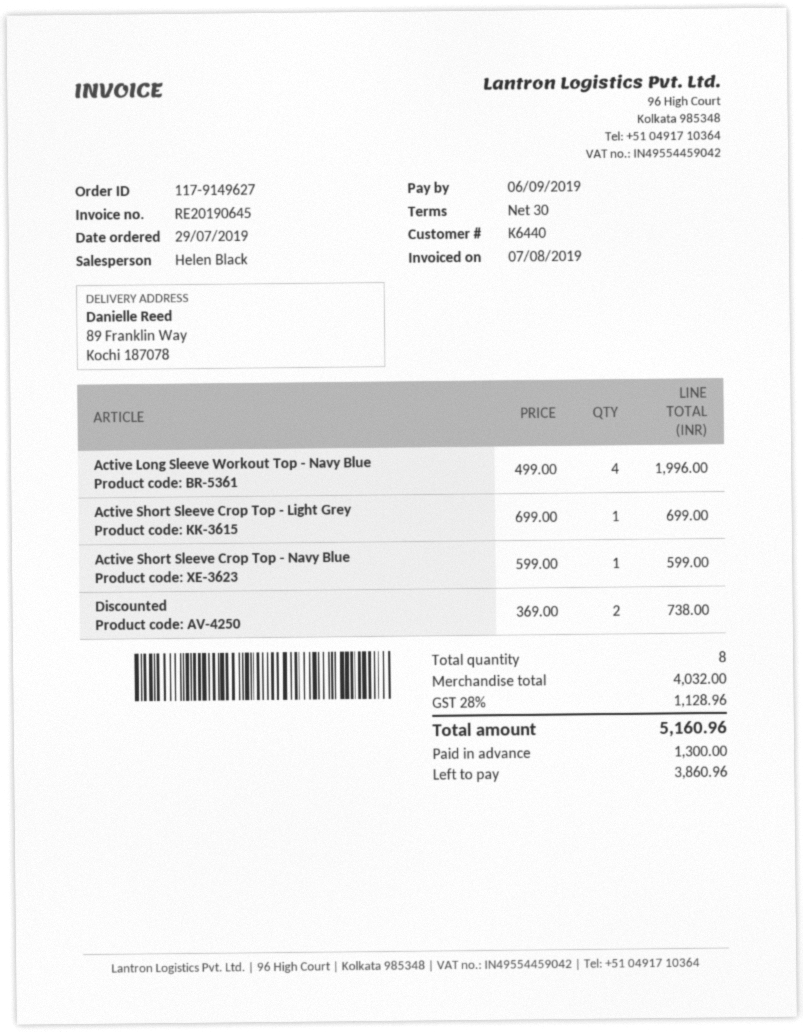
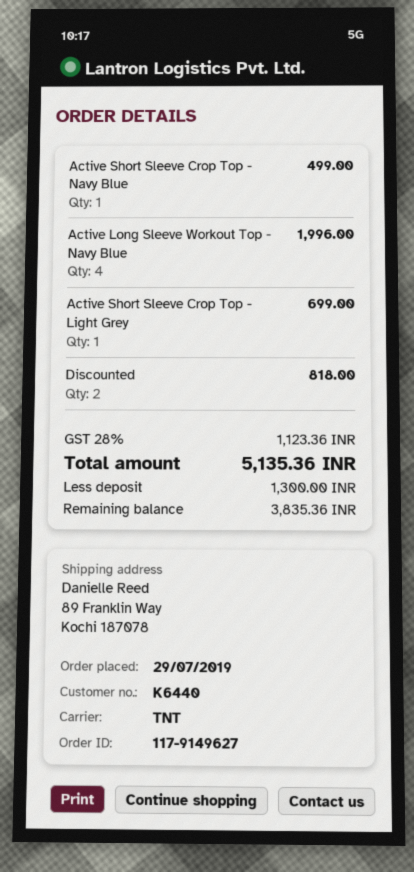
Active Short Sleeve Crop Top - Navy Blue: 1 for 599.00 -> 1 for 499.00
Discounted: 2 for 738.00 -> 2 for 818.00
tax: 28% = 1128.96 -> 28% = 1123.36
total: 5160.96 -> 5135.36
balance: 3860.96 -> 3835.36

